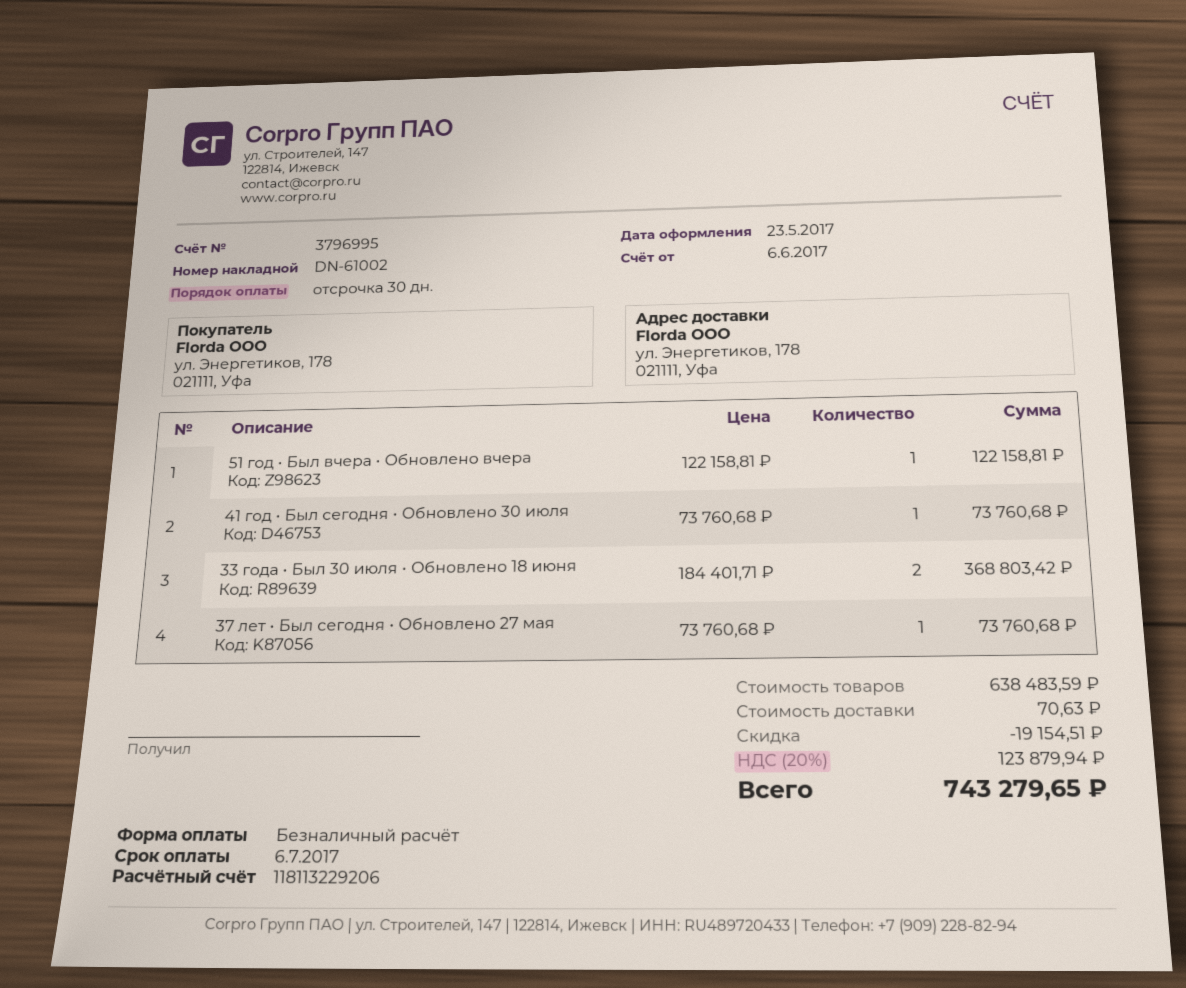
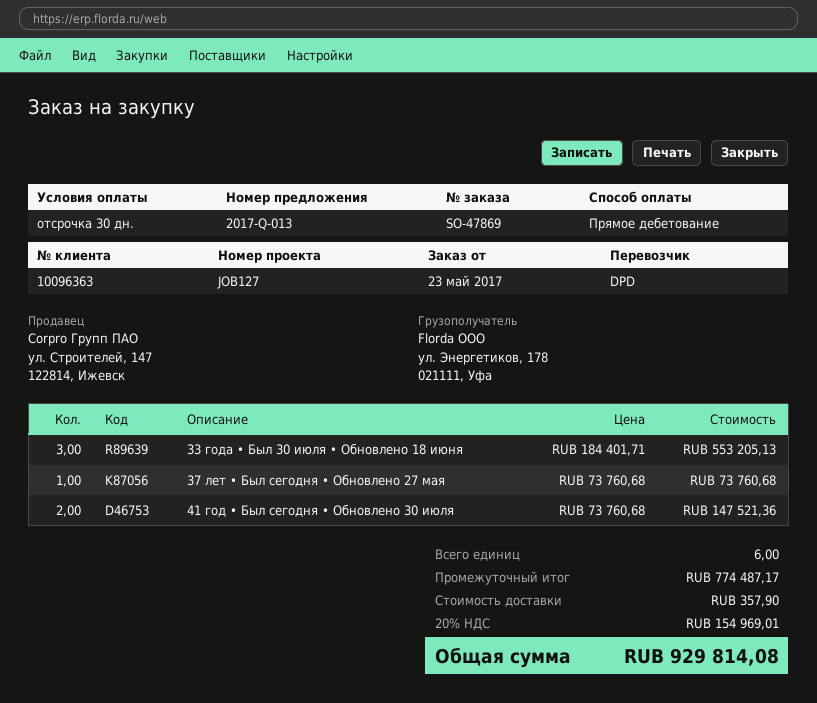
payment method: bank transfer -> direct debit
51 год • Был вчера • Обновлено вчера: 1 x 122158.81 = 122158.81 -> none
41 год • Был сегодня • Обновлено 30 июля: 1 x 73760.68 = 73760.68 -> 2 x 73760.68 = 147521.36
33 года • Был 30 июля • Обновлено 18 июня: 2 x 184401.71 = 368803.42 -> 3 x 184401.71 = 553205.13
subtotal: 638483.59 -> 774487.17
discount: 19154.51 -> none
shipping: 70.63 -> 357.90
tax: 20% = 123879.94 -> 20% = 154969.01
total: 743279.65 -> 929814.08

